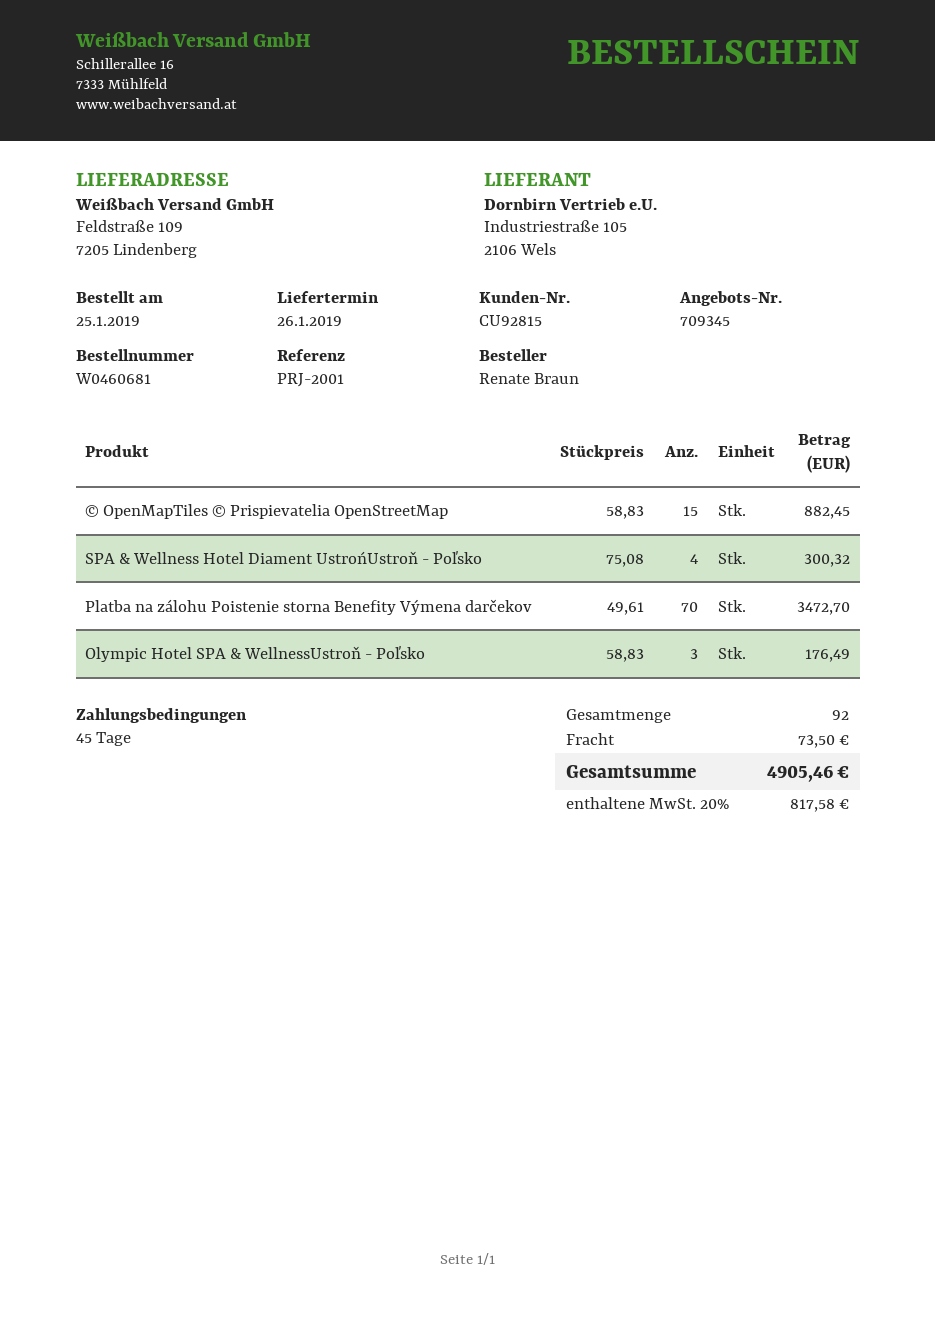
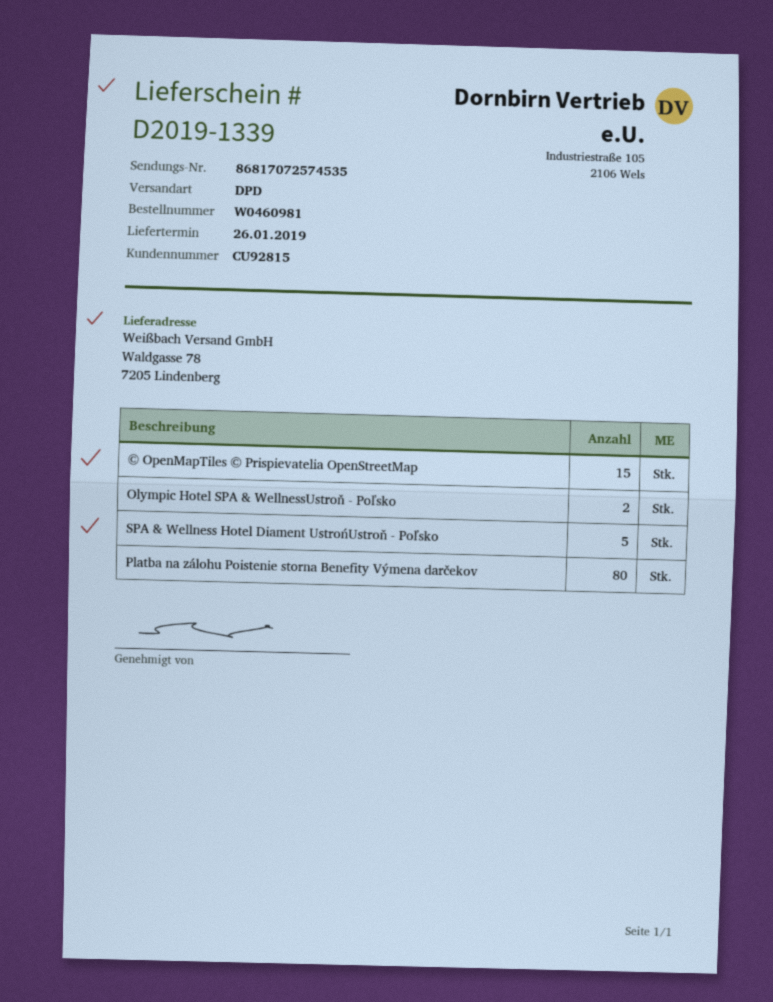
order number: W0460681 -> W0460981
ship to: Feldstraße 109, 7205 Lindenberg -> Waldgasse 78, 7205 Lindenberg
SPA & Wellness Hotel Diament UstrońUstroň - Poľsko: 4 -> 5
Platba na zálohu Poistenie storna Benefity Výmena darčekov: 70 -> 80
Olympic Hotel SPA & WellnessUstroň - Poľsko: 3 -> 2

